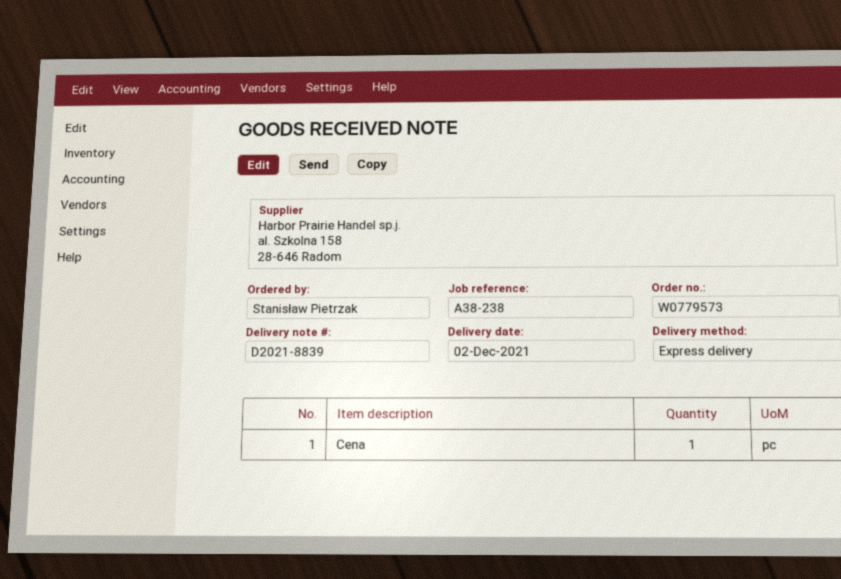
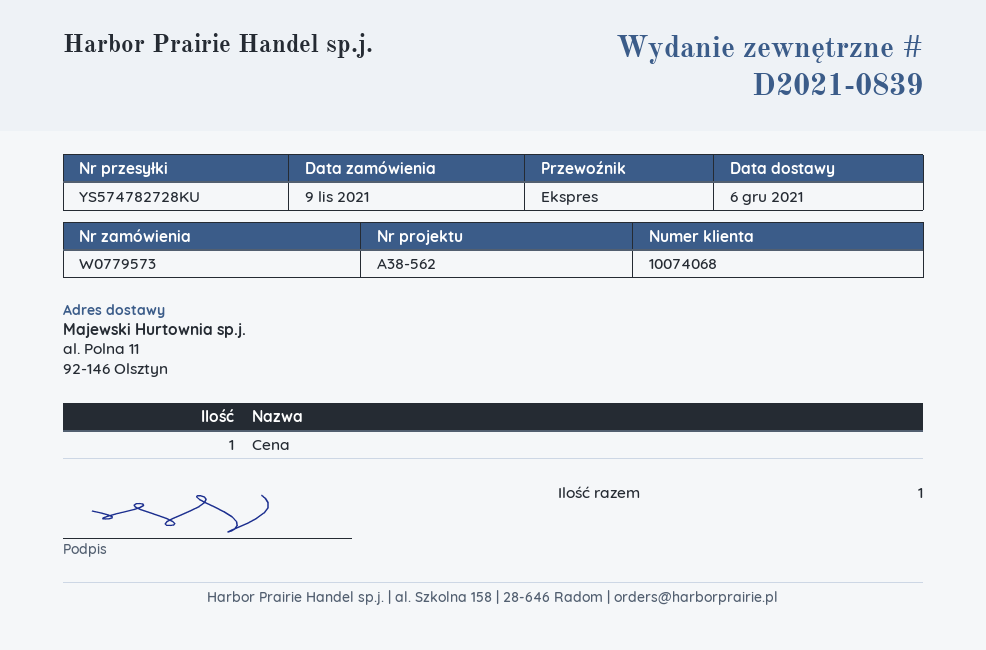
delivery note number: D2021-8839 -> D2021-0839
delivery date: 2021-12-02 -> 2021-12-06
reference: A38-238 -> A38-562

